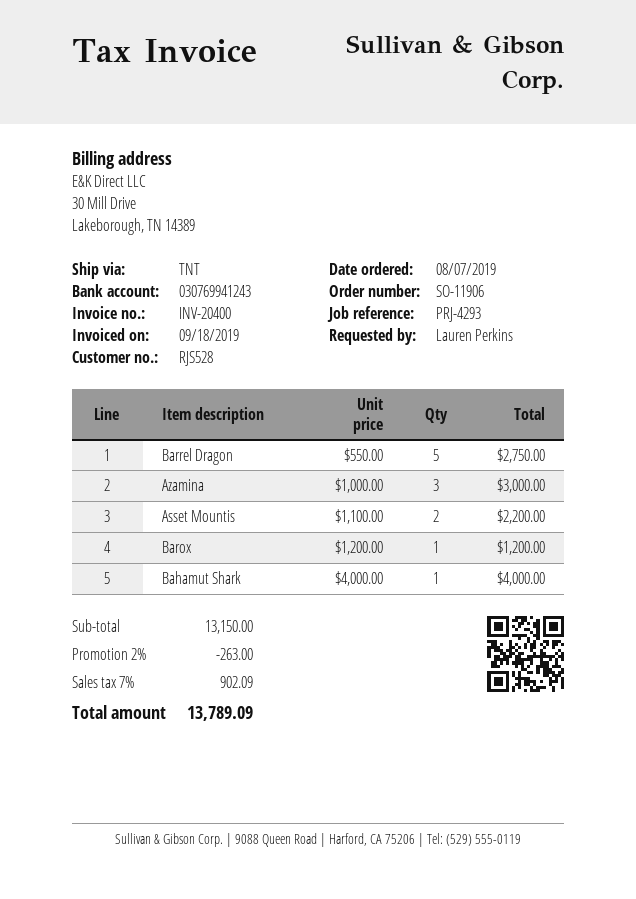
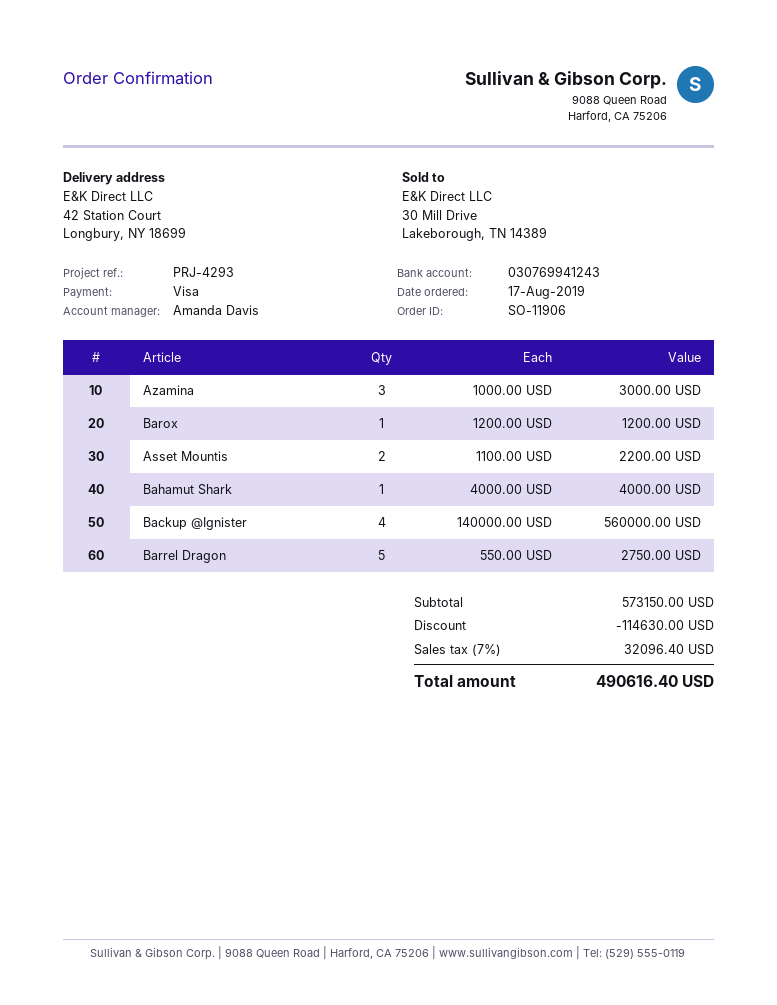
order date: 2019-08-07 -> 2019-08-17
Backup @Ignister: none -> 4 x 140000.00 = 560000.00
subtotal: 13150.00 -> 573150.00
discount: 263.00 -> 114630.00
tax: 7% = 902.09 -> 7% = 32096.40
total: 13789.09 -> 490616.40

